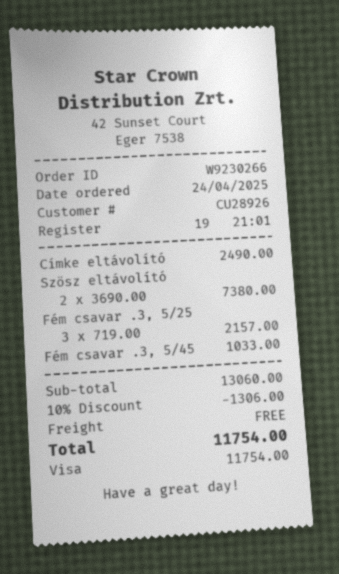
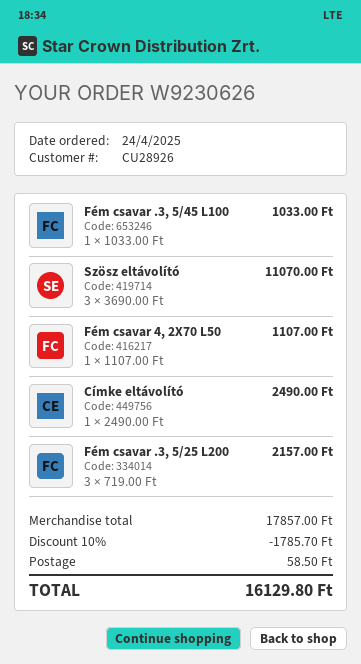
order number: W9230266 -> W9230626
Szösz eltávolító: 2 x 3690.00 = 7380.00 -> 3 x 3690.00 = 11070.00
Fém csavar 4, 2X70 L50: none -> 1 x 1107.00 = 1107.00
subtotal: 13060.00 -> 17857.00
discount: 10% = 1306.00 -> 10% = 1785.70
shipping: 0.00 -> 58.50
total: 11754.00 -> 16129.80

